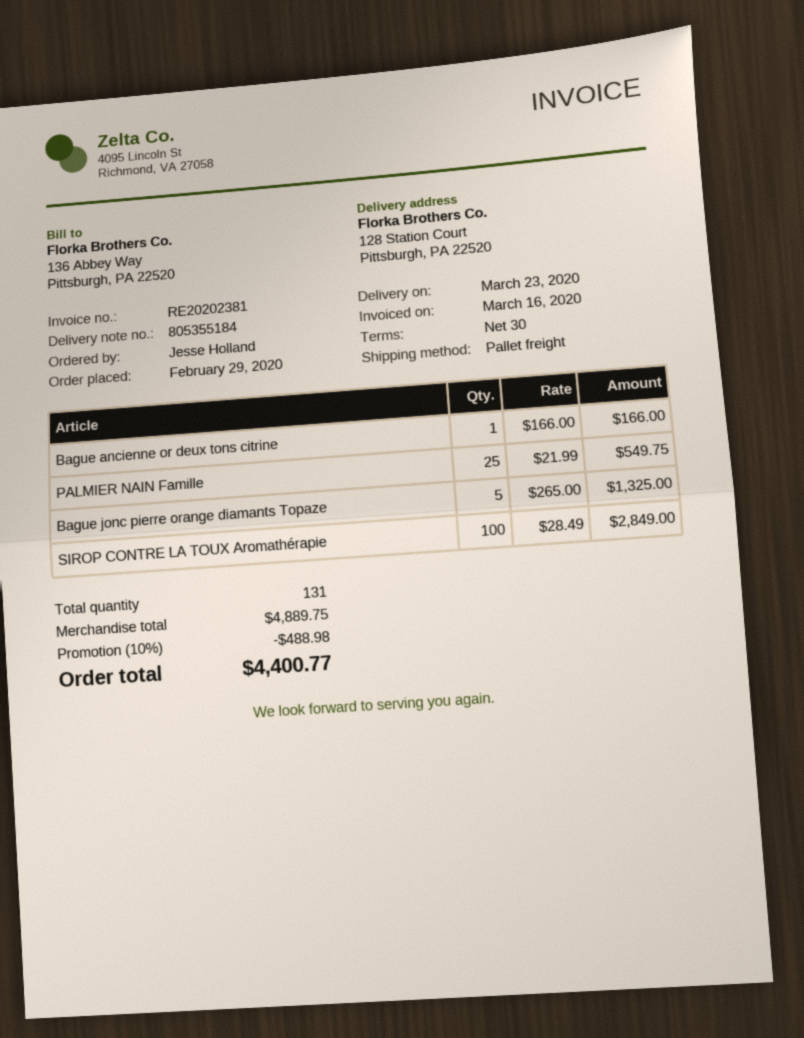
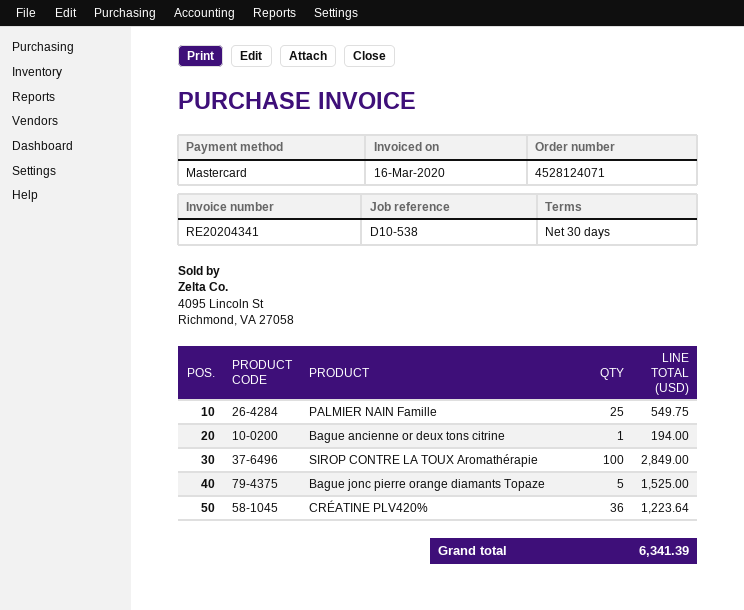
invoice number: RE20202381 -> RE20204341
Bague ancienne or deux tons citrine: 1 for 166.00 -> 1 for 194.00
Bague jonc pierre orange diamants Topaze: 5 for 1325.00 -> 5 for 1525.00
CRÉATINE PLV420%: none -> 36 for 1223.64
discount: 10% = 488.98 -> none
total: 4400.77 -> 6341.39

